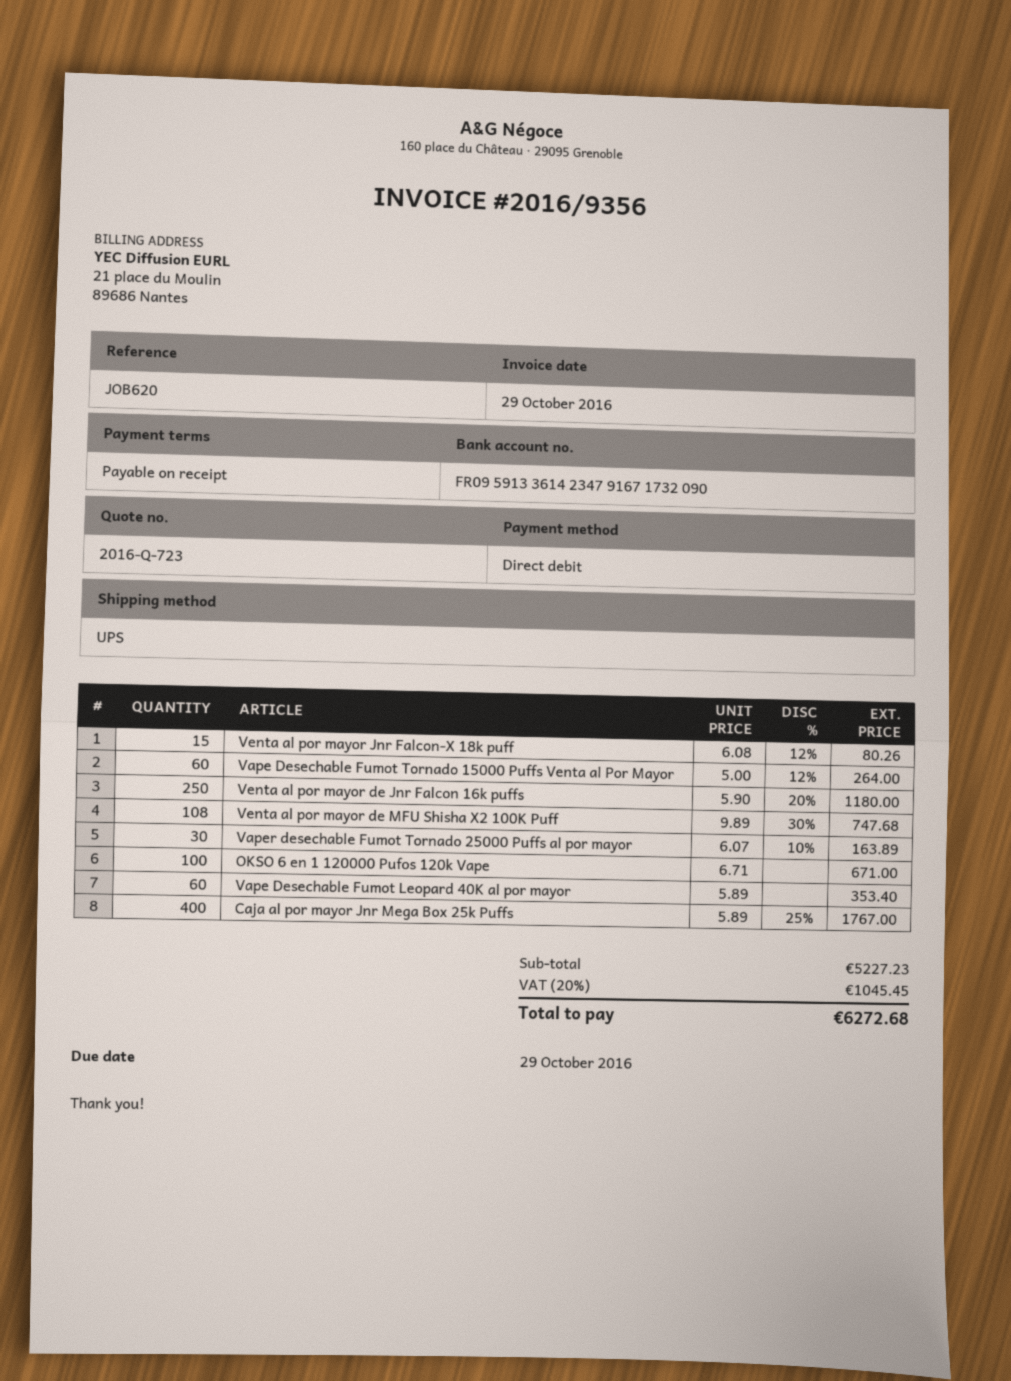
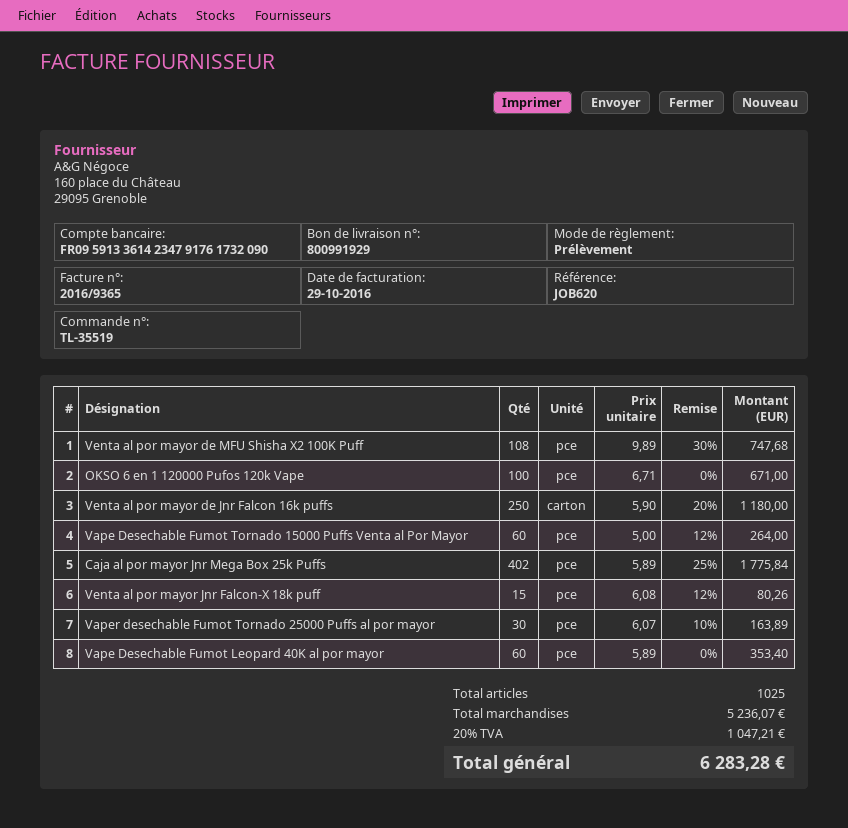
invoice number: 2016/9356 -> 2016/9365
bank account: FR0959133614234791671732090 -> FR0959133614234791761732090
Caja al por mayor Jnr Mega Box 25k Puffs: 400 x 5.89 - 25% = 1767.00 -> 402 x 5.89 - 25% = 1775.84
subtotal: 5227.23 -> 5236.07
tax: 20% = 1045.45 -> 20% = 1047.21
total: 6272.68 -> 6283.28

